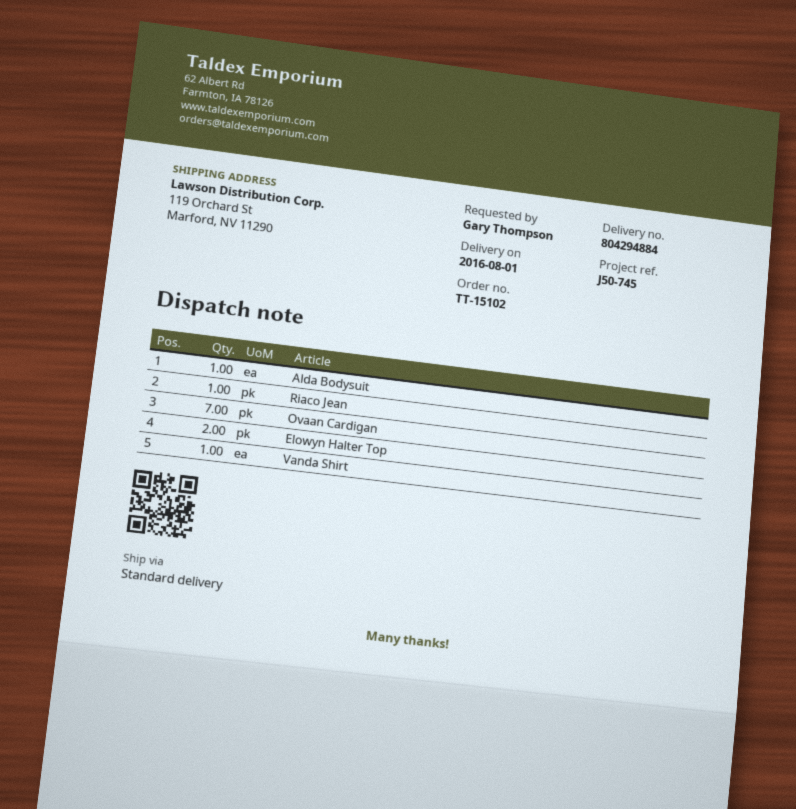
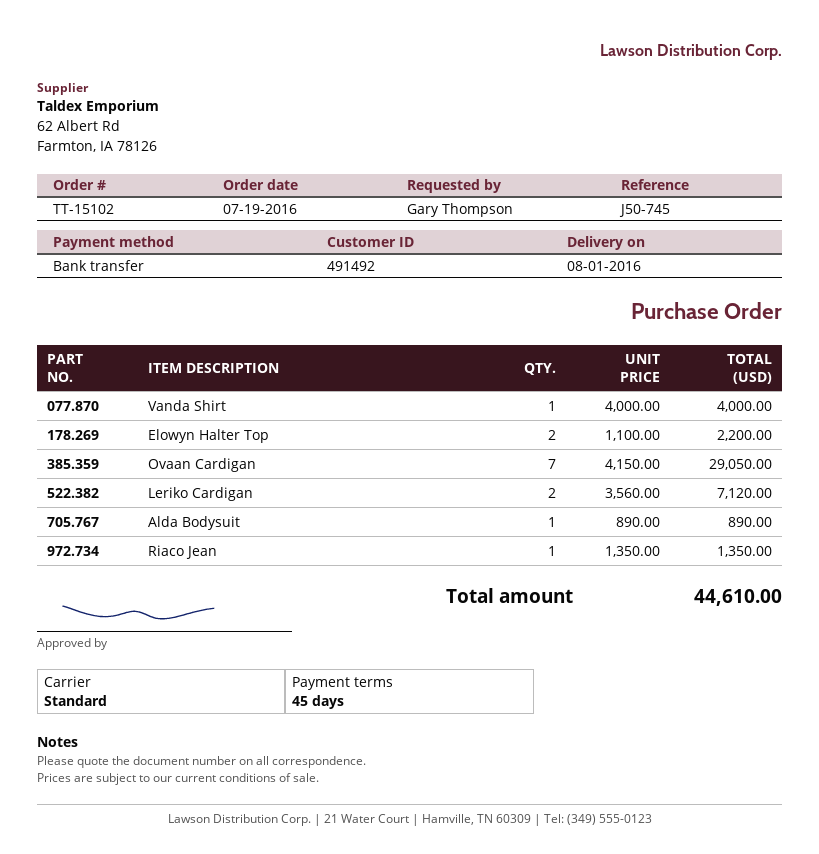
Leriko Cardigan: none -> 2

